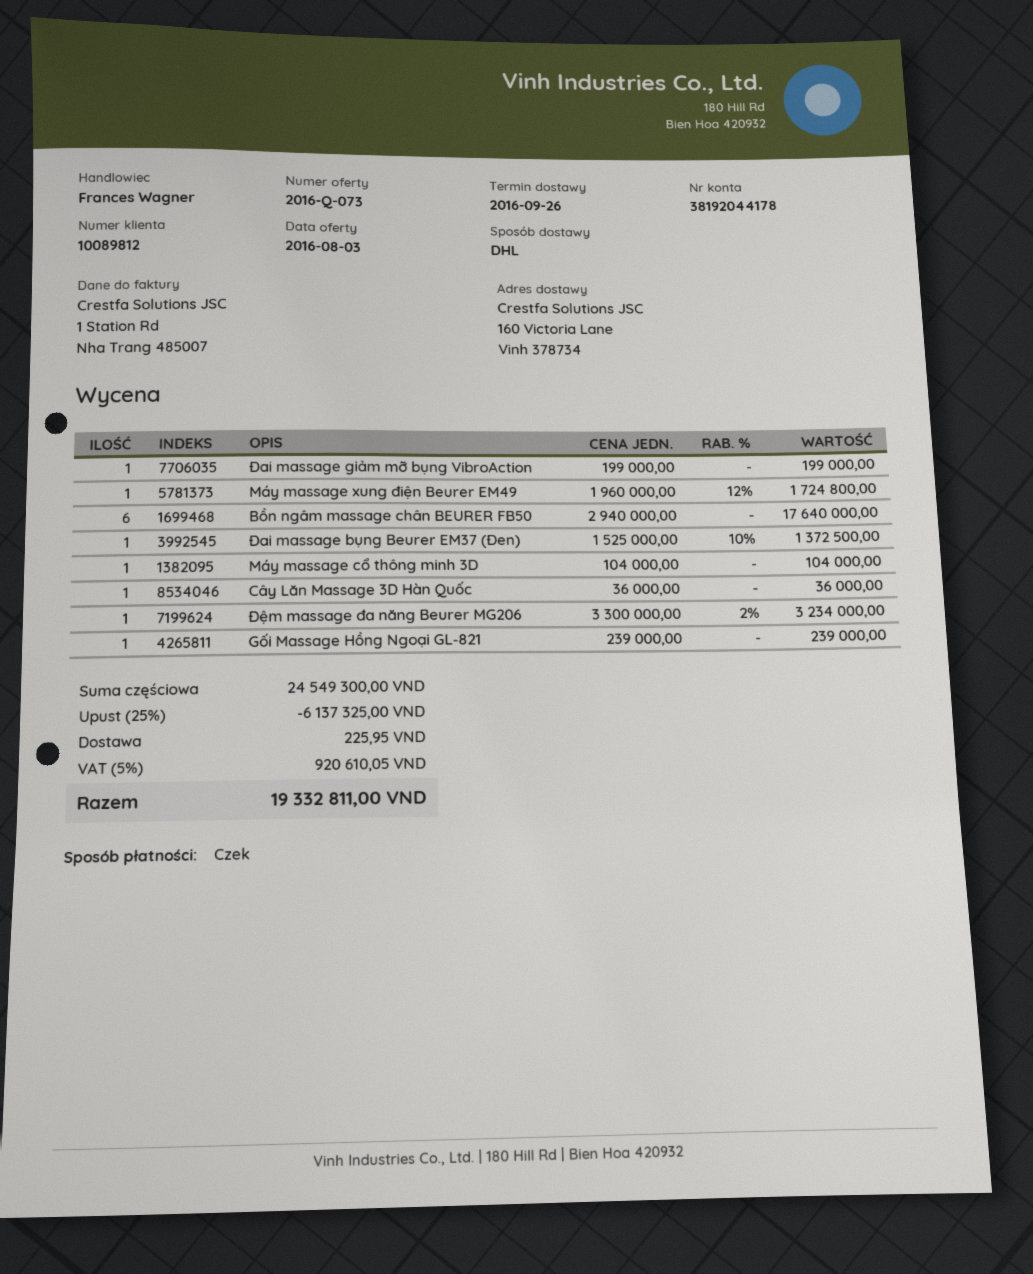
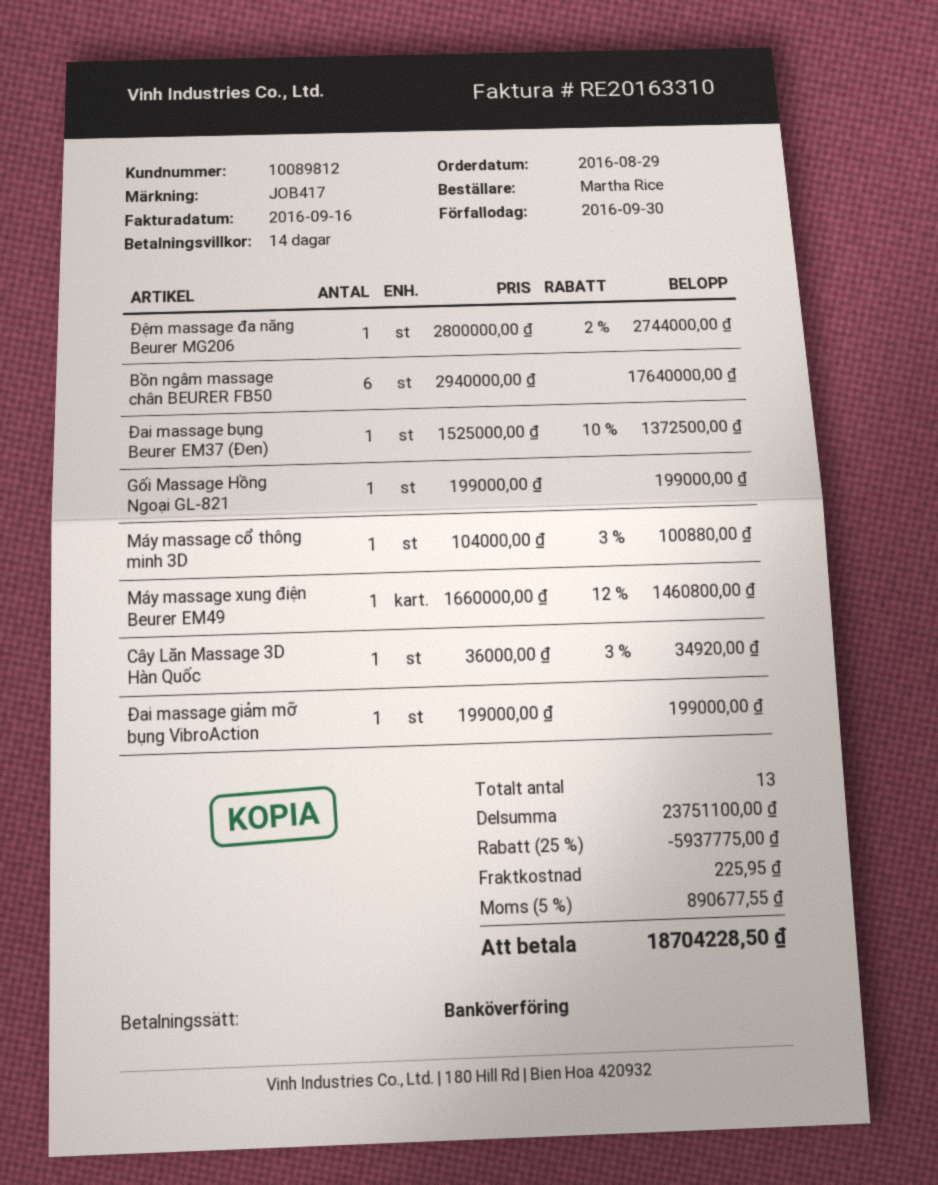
payment method: cheque -> bank transfer
Máy massage xung điện Beurer EM49: 1 x 1960000.00 - 12% = 1724800.00 -> 1 x 1660000.00 - 12% = 1460800.00
Máy massage cổ thông minh 3D: 1 x 104000.00 = 104000.00 -> 1 x 104000.00 - 3% = 100880.00
Cây Lăn Massage 3D Hàn Quốc: 1 x 36000.00 = 36000.00 -> 1 x 36000.00 - 3% = 34920.00
Đệm massage đa năng Beurer MG206: 1 x 3300000.00 - 2% = 3234000.00 -> 1 x 2800000.00 - 2% = 2744000.00
Gối Massage Hồng Ngoại GL-821: 1 x 239000.00 = 239000.00 -> 1 x 199000.00 = 199000.00
subtotal: 24549300.00 -> 23751100.00
discount: 25% = 6137325.00 -> 25% = 5937775.00
tax: 5% = 920610.05 -> 5% = 890677.55
total: 19332811.00 -> 18704228.50

